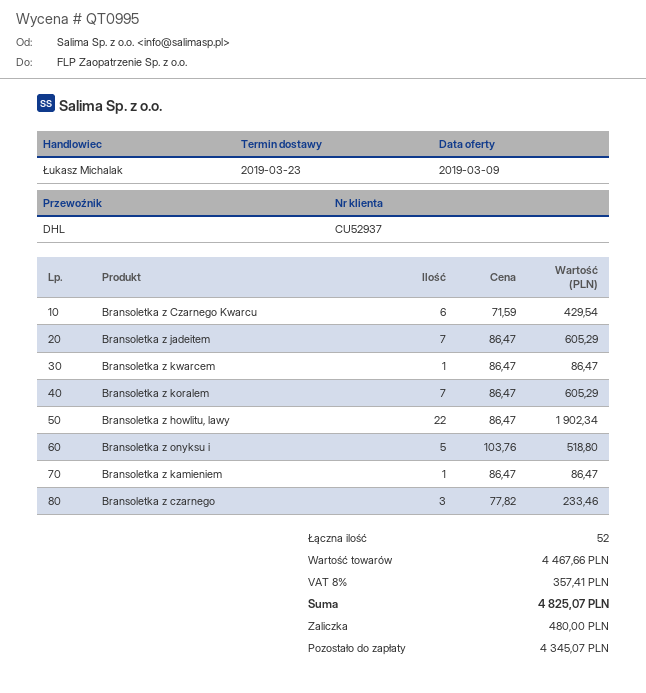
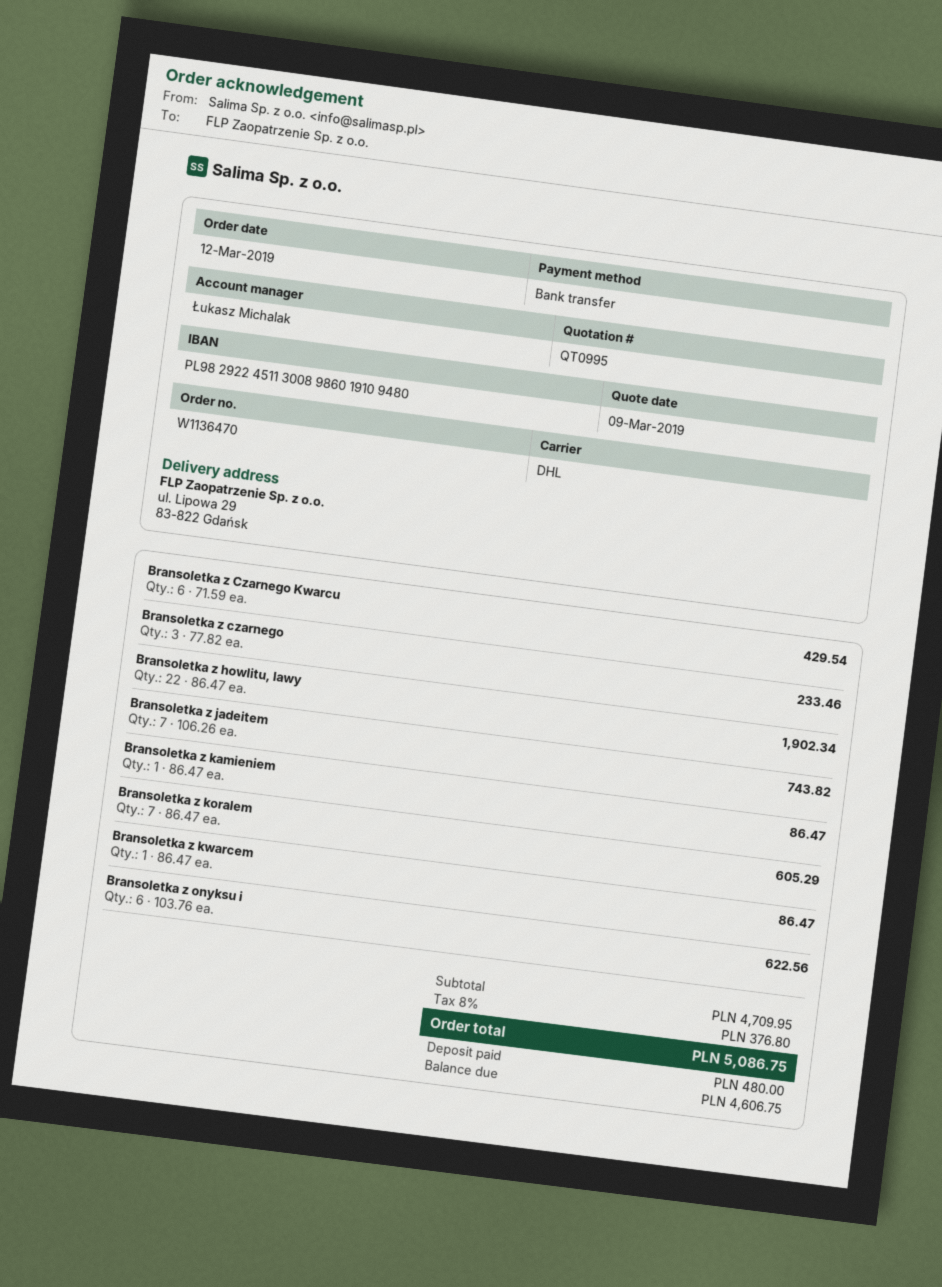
Bransoletka z jadeitem: 7 x 86.47 = 605.29 -> 7 x 106.26 = 743.82
Bransoletka z onyksu i: 5 x 103.76 = 518.80 -> 6 x 103.76 = 622.56
subtotal: 4467.66 -> 4709.95
tax: 8% = 357.41 -> 8% = 376.80
total: 4825.07 -> 5086.75
balance: 4345.07 -> 4606.75

